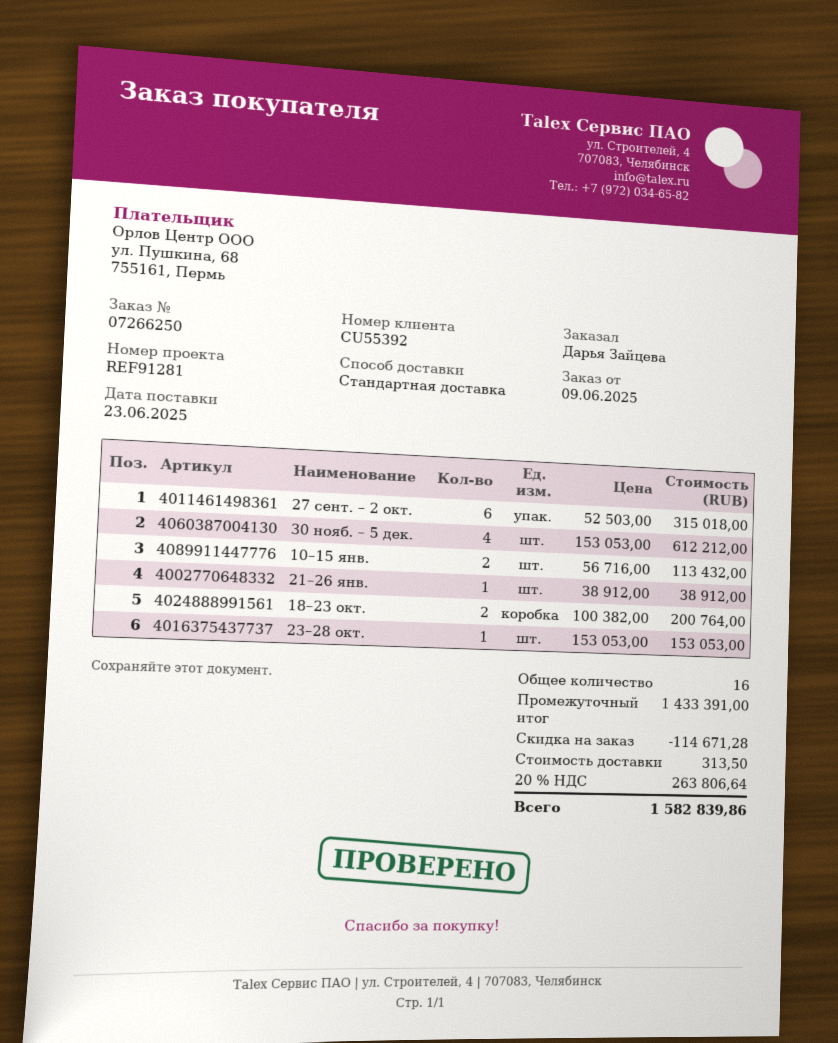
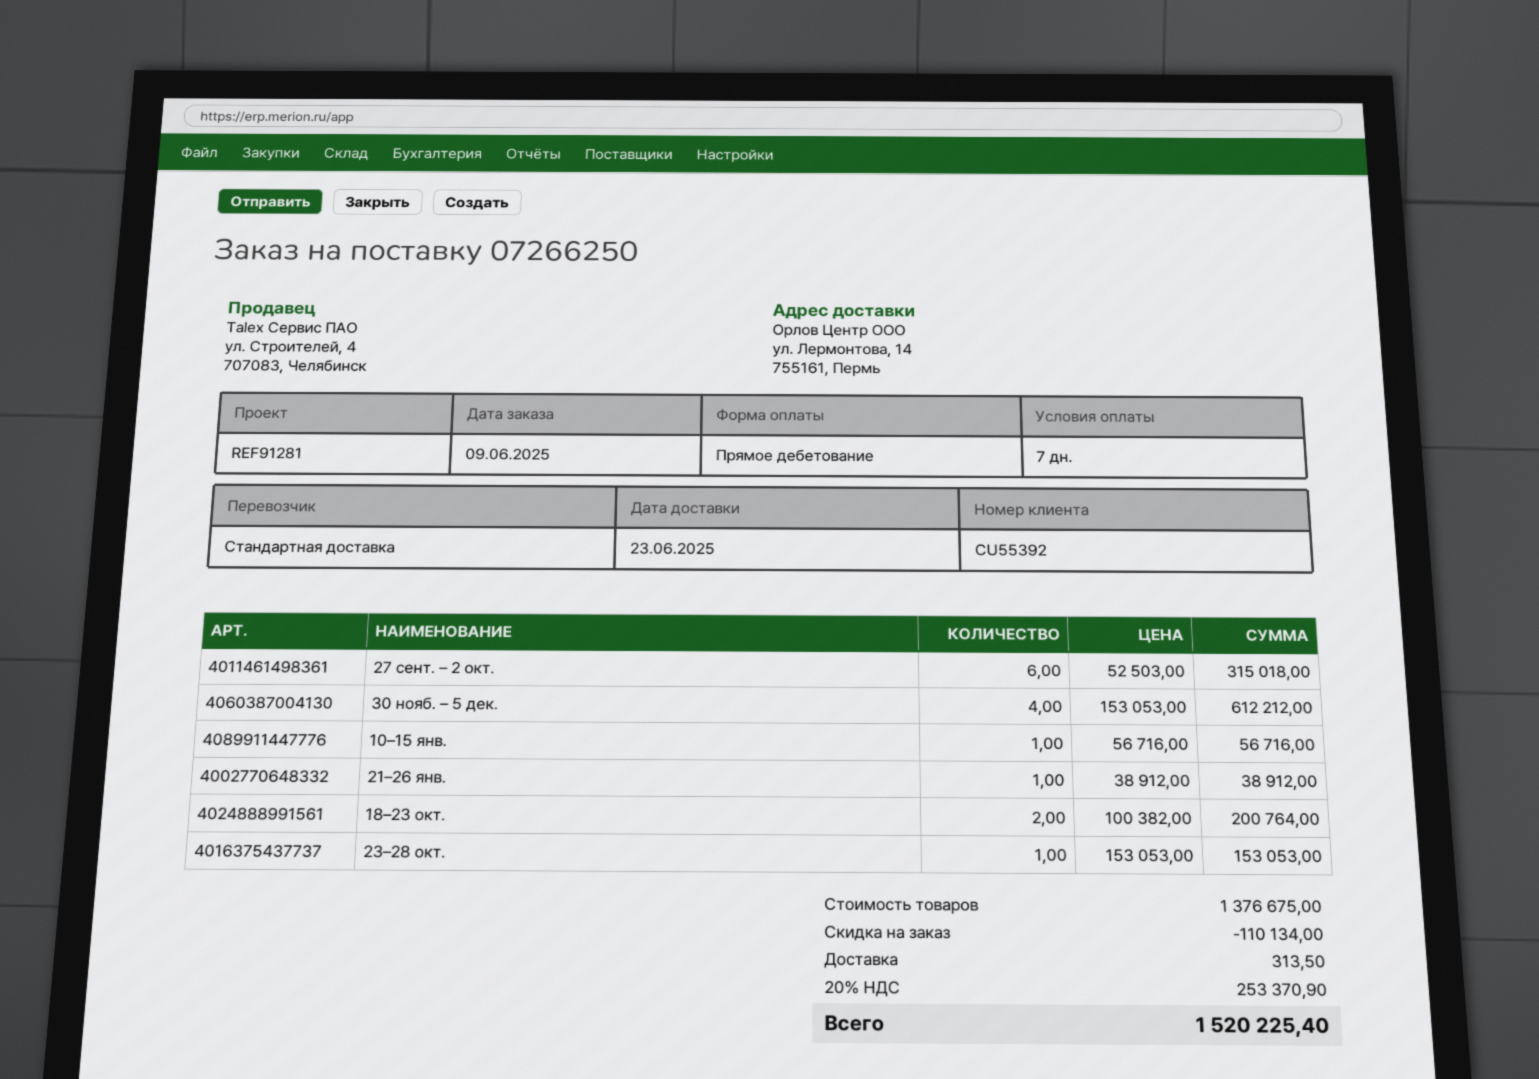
10–15 янв.: 2 x 56716.00 = 113432.00 -> 1 x 56716.00 = 56716.00
subtotal: 1433391.00 -> 1376675.00
discount: 114671.28 -> 110134.00
tax: 20% = 263806.64 -> 20% = 253370.90
total: 1582839.86 -> 1520225.40

